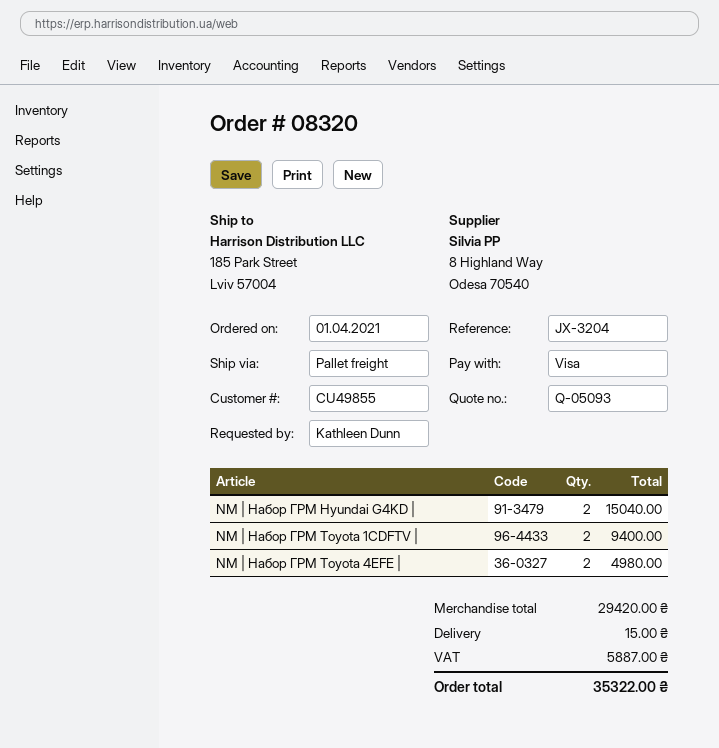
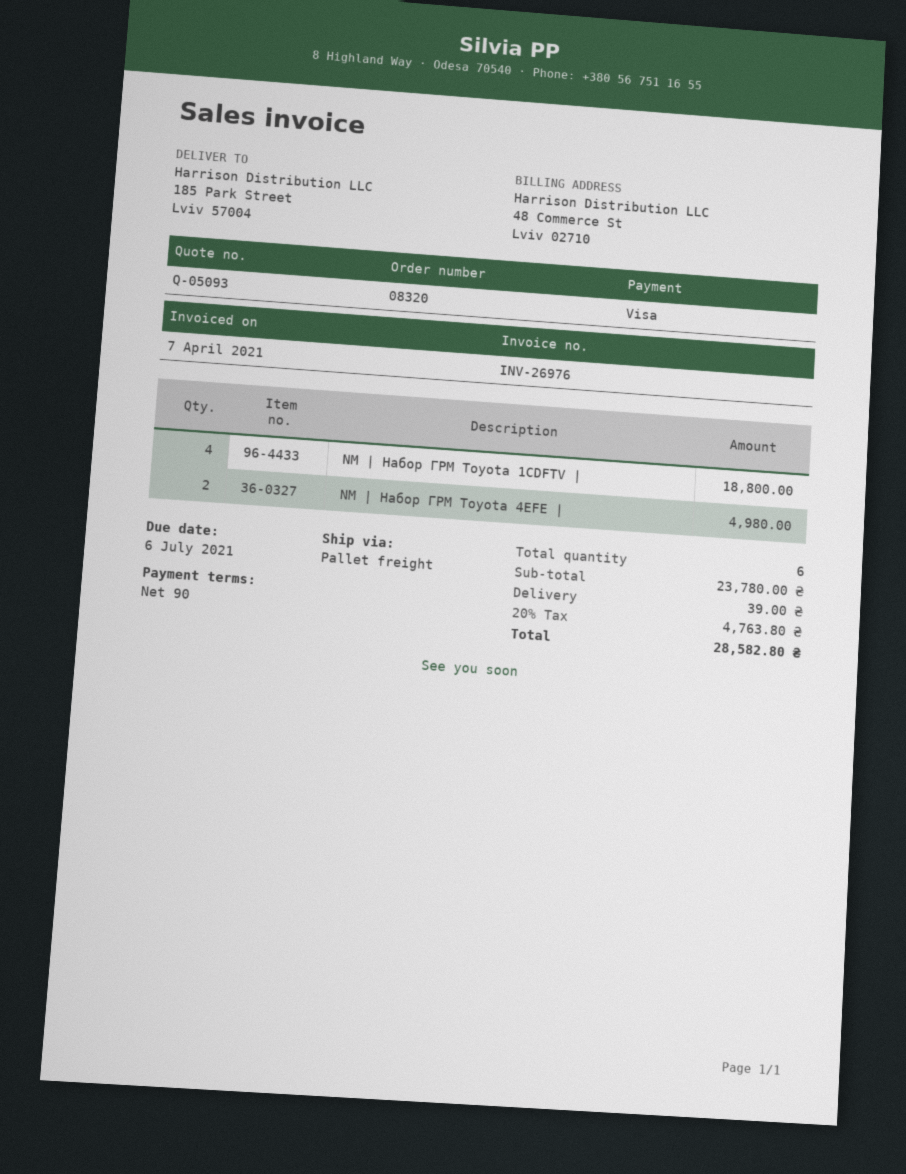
NM | Набор ГРМ Hyundai G4KD |: 2 for 15040.00 -> none
NM | Набор ГРМ Toyota 1CDFTV |: 2 for 9400.00 -> 4 for 18800.00
subtotal: 29420.00 -> 23780.00
shipping: 15.00 -> 39.00
tax: 5887.00 -> 4763.80
total: 35322.00 -> 28582.80

